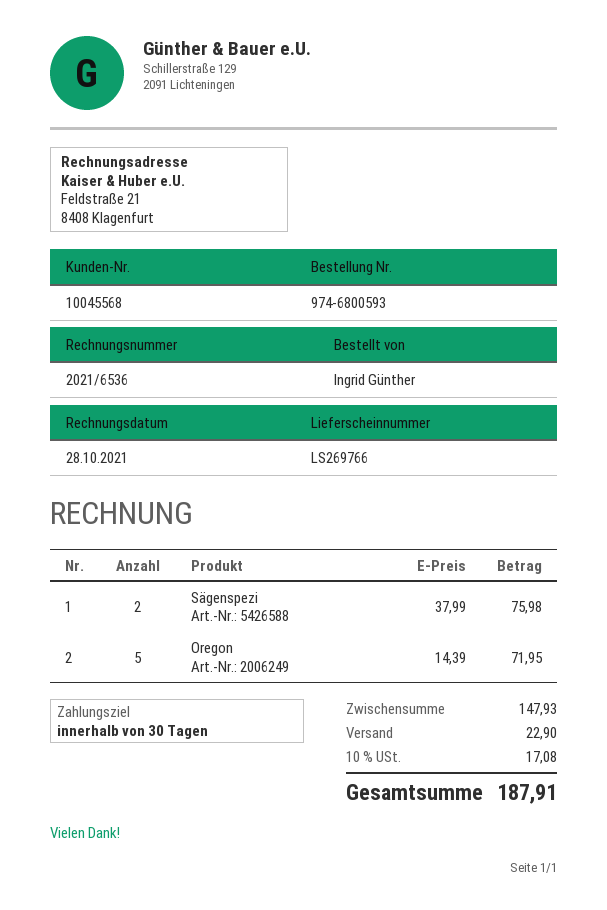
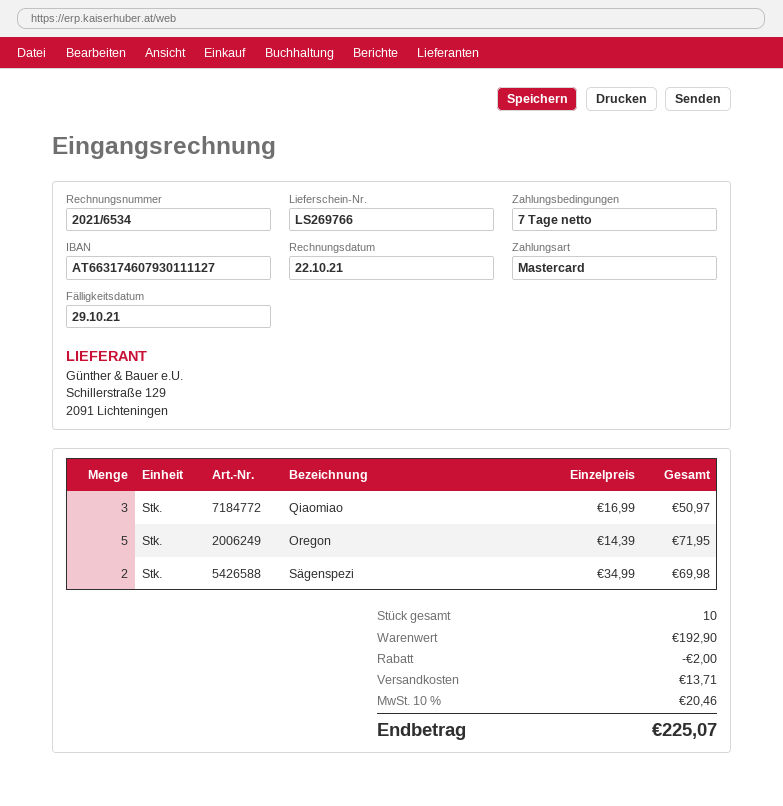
invoice number: 2021/6536 -> 2021/6534
invoice date: 2021-10-28 -> 2021-10-22
payment terms: 30 days -> 7 days
Sägenspezi: 2 x 37.99 = 75.98 -> 2 x 34.99 = 69.98
Qiaomiao: none -> 3 x 16.99 = 50.97
subtotal: 147.93 -> 192.90
discount: none -> 2.00
shipping: 22.90 -> 13.71
tax: 10% = 17.08 -> 10% = 20.46
total: 187.91 -> 225.07

